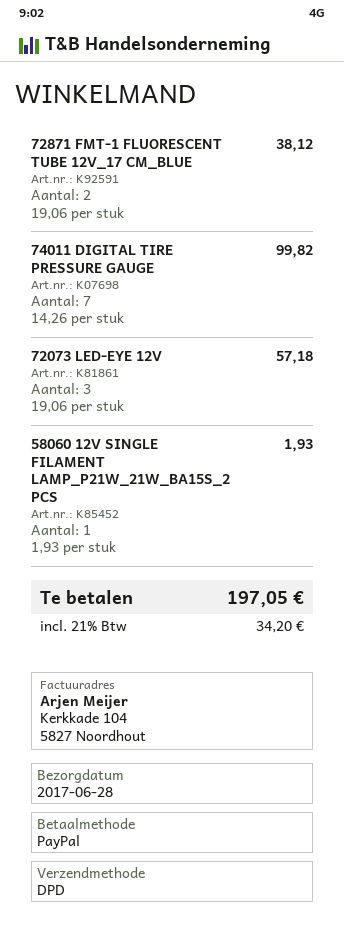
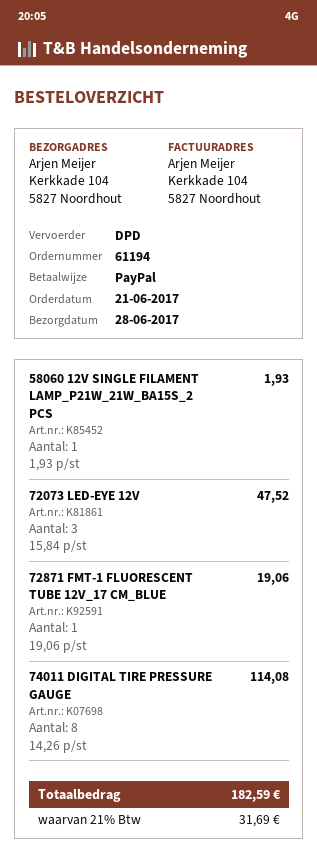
72871 FMT-1 FLUORESCENT TUBE 12V_17 CM_BLUE: 2 x 19.06 = 38.12 -> 1 x 19.06 = 19.06
74011 DIGITAL TIRE PRESSURE GAUGE: 7 x 14.26 = 99.82 -> 8 x 14.26 = 114.08
72073 LED-EYE 12V: 3 x 19.06 = 57.18 -> 3 x 15.84 = 47.52
tax: 21% = 34.20 -> 21% = 31.69
total: 197.05 -> 182.59

